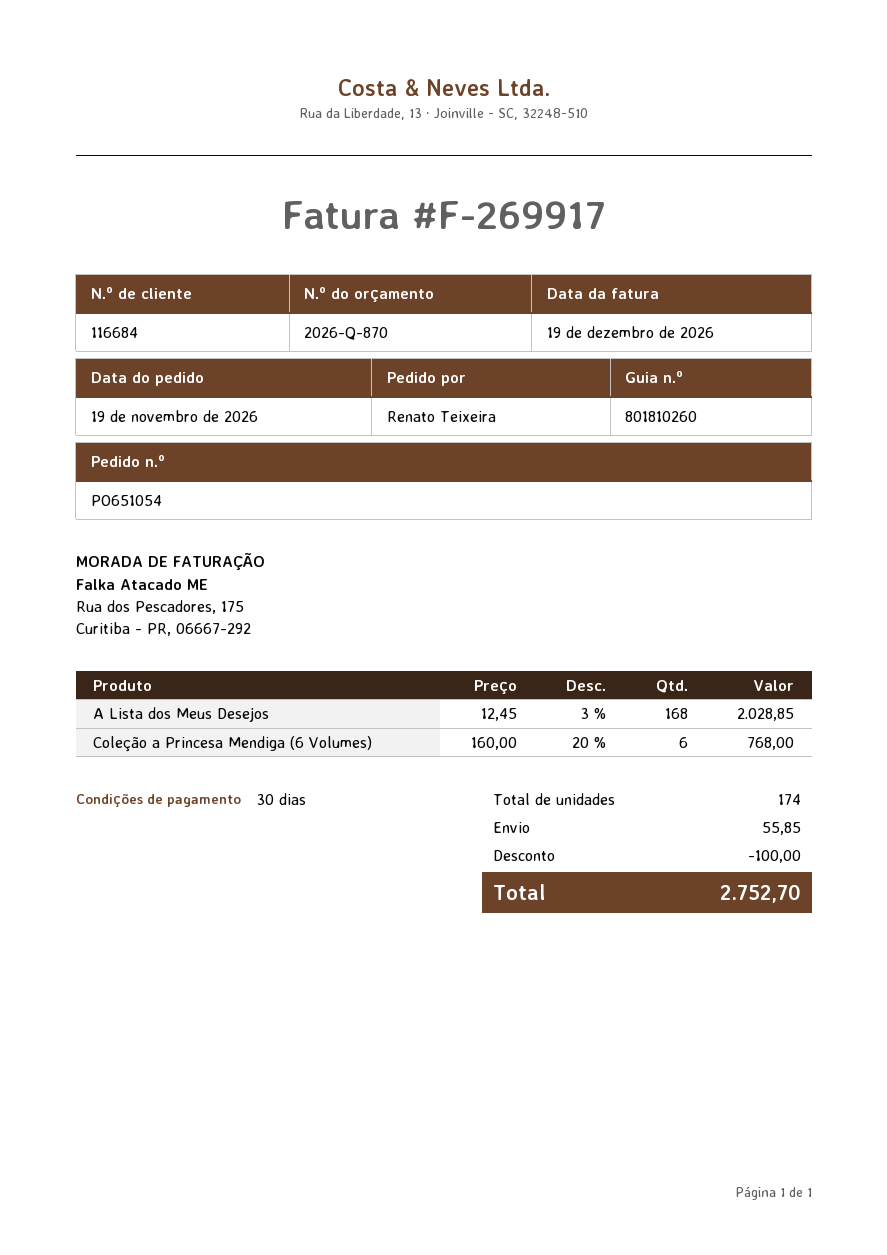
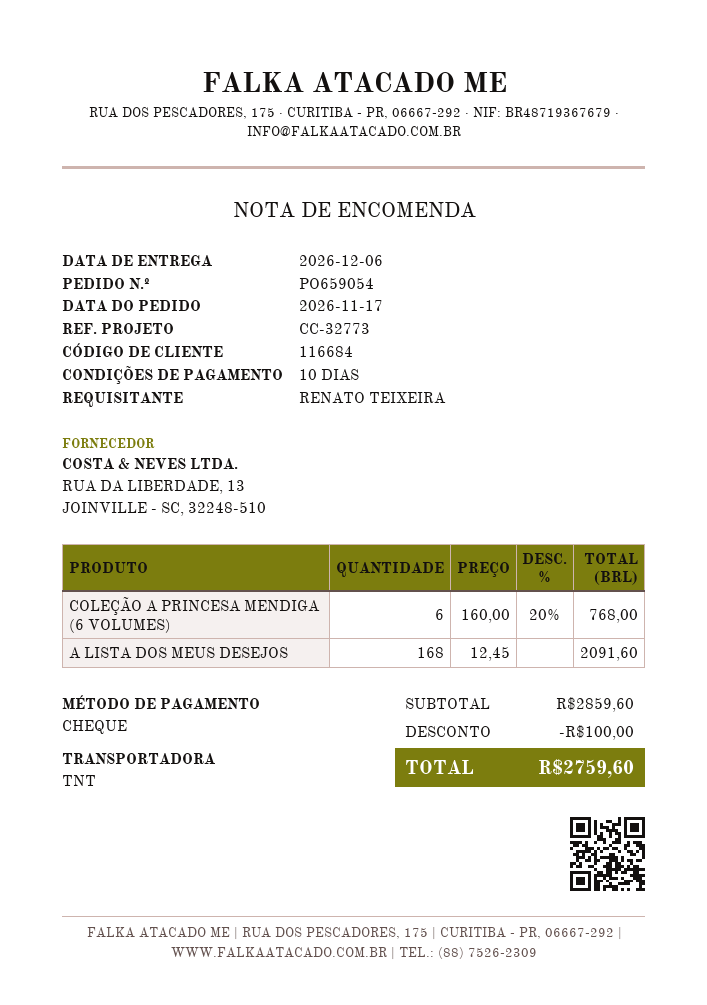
order number: PO651054 -> PO659054
order date: 2026-11-19 -> 2026-11-17
payment terms: 30 days -> 10 days
A Lista dos Meus Desejos: 168 x 12.45 - 3% = 2028.85 -> 168 x 12.45 = 2091.60
shipping: 55.85 -> none
total: 2752.70 -> 2759.60

